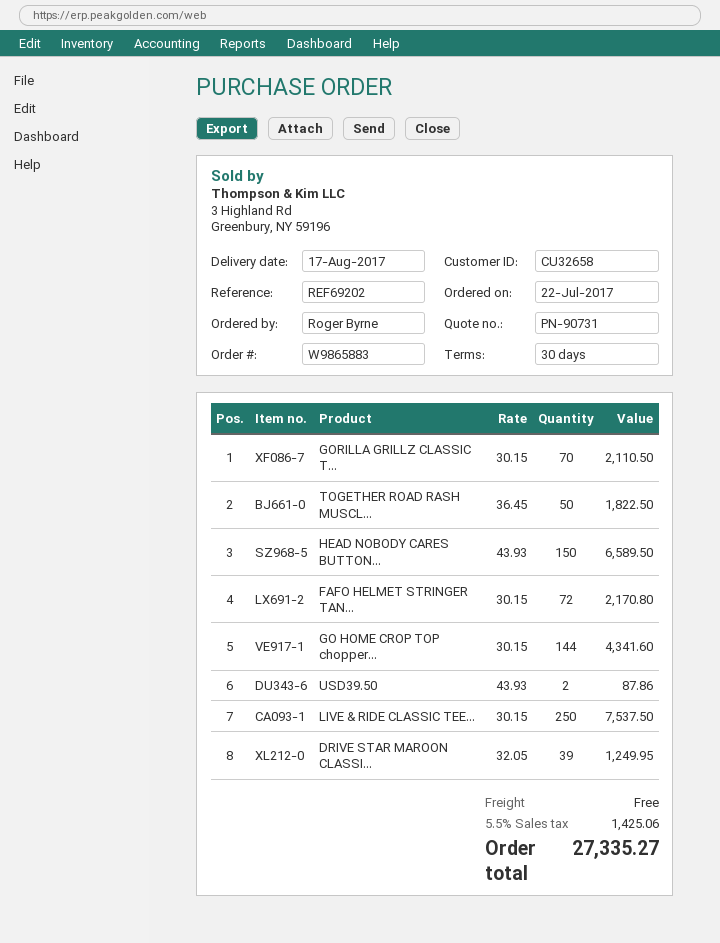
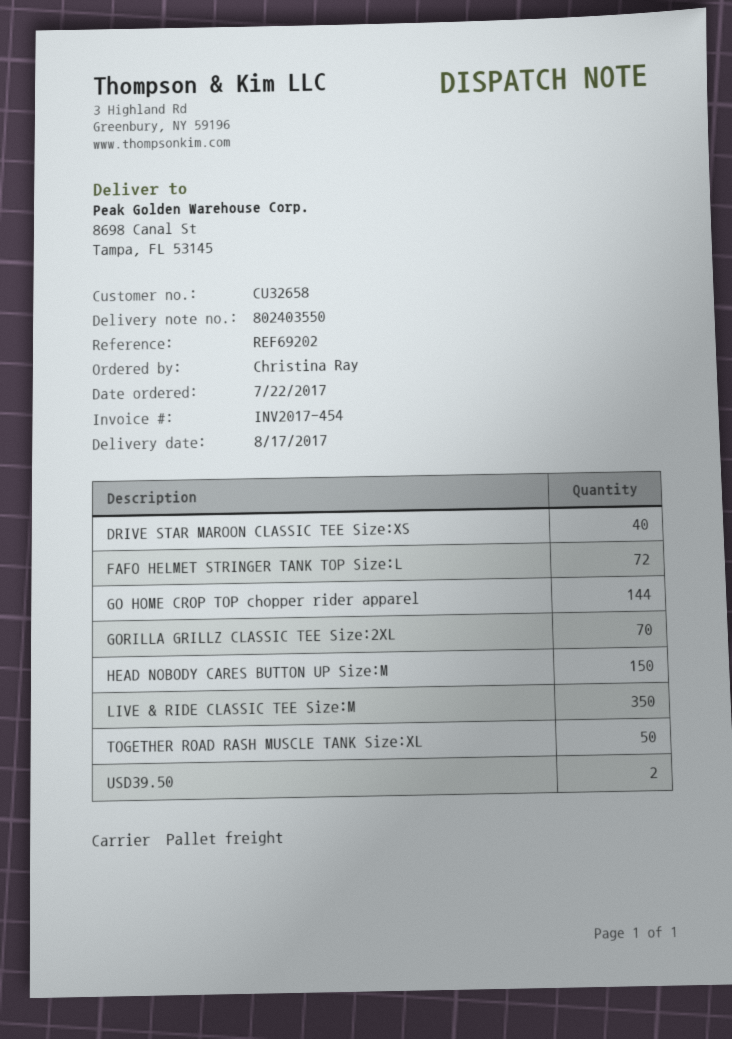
ordered by: Roger Byrne -> Christina Ray
LIVE & RIDE CLASSIC TEE...: 250 -> 350
DRIVE STAR MAROON CLASSI...: 39 -> 40

